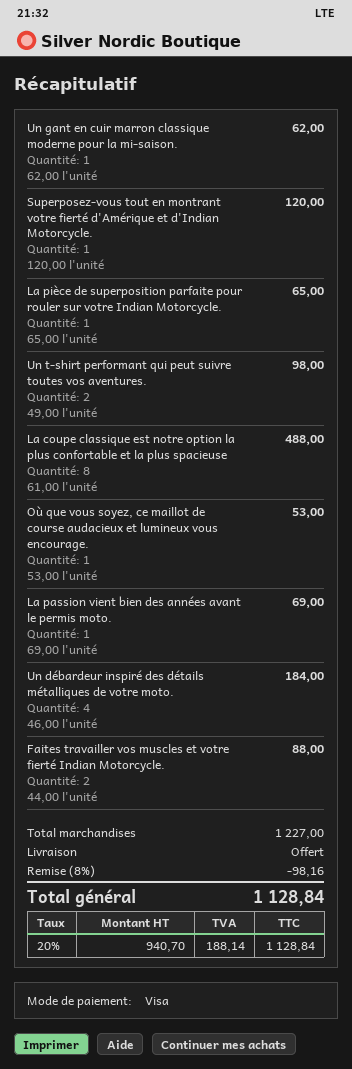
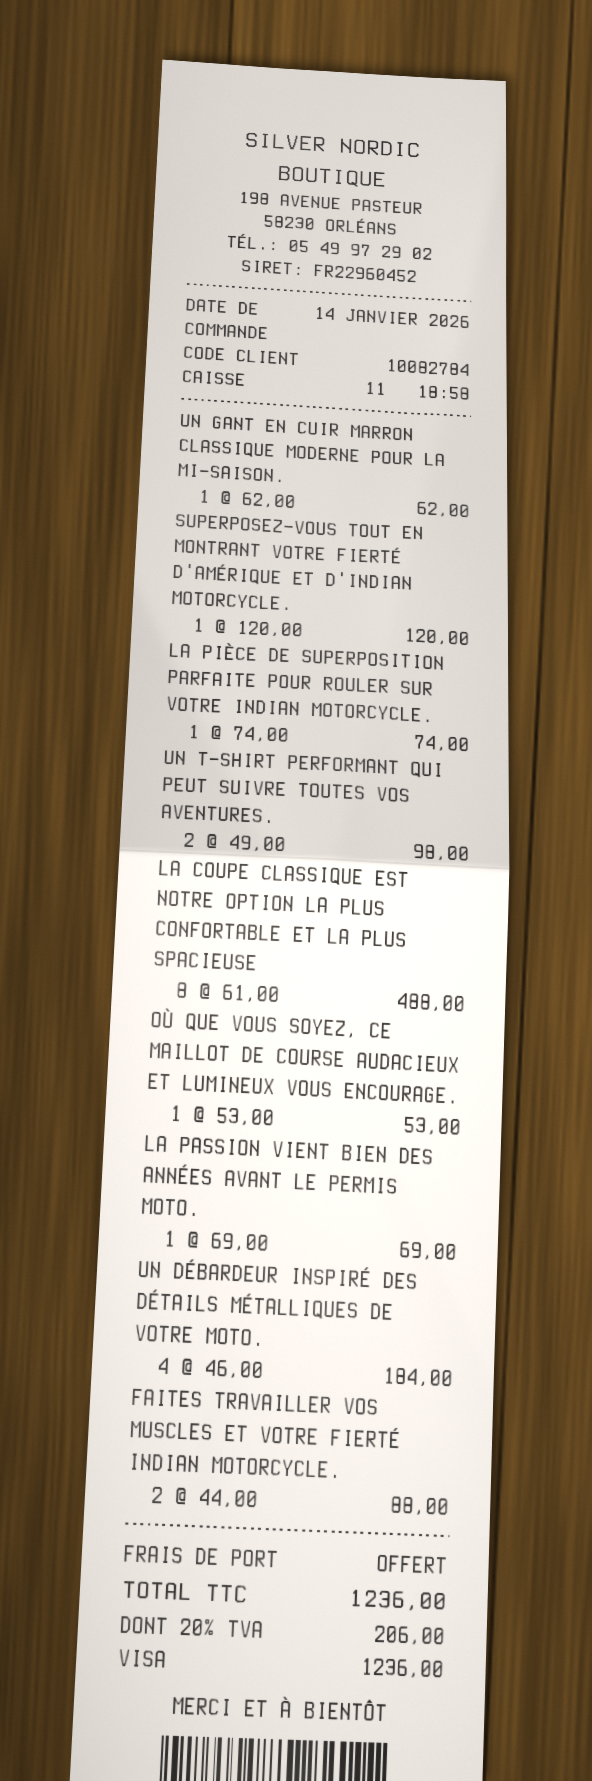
La pièce de superposition parfaite pour rouler sur votre Indian Motorcycle.: 1 x 65.00 = 65.00 -> 1 x 74.00 = 74.00
discount: 8% = 98.16 -> none
tax: 20% = 188.14 -> 20% = 206.00
total: 1128.84 -> 1236.00

